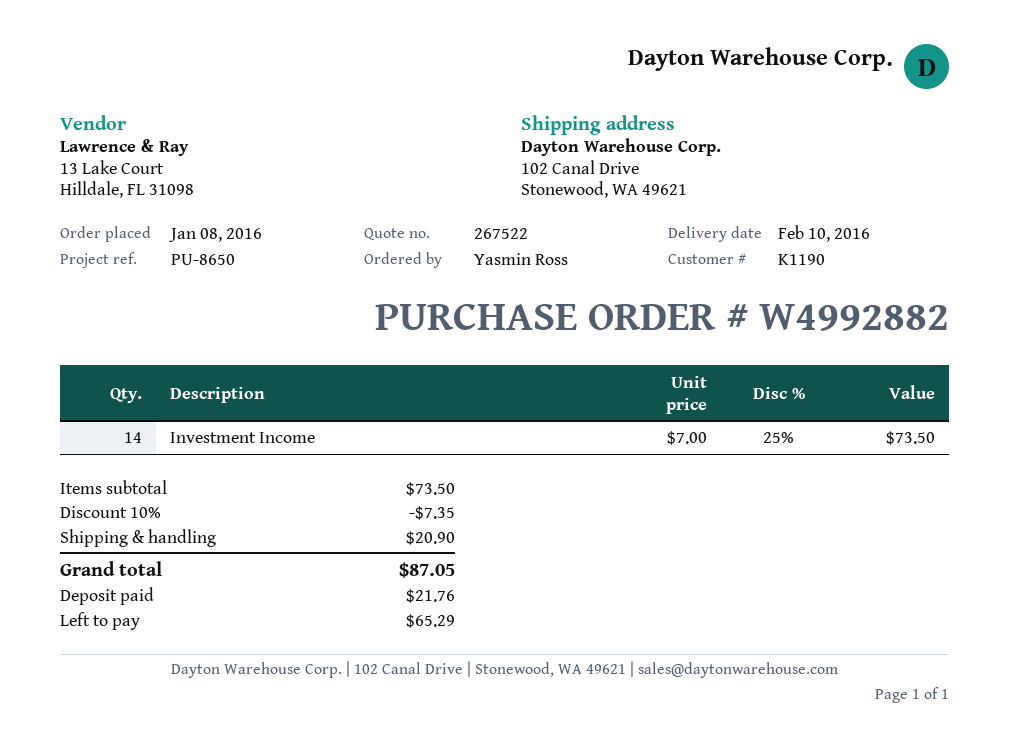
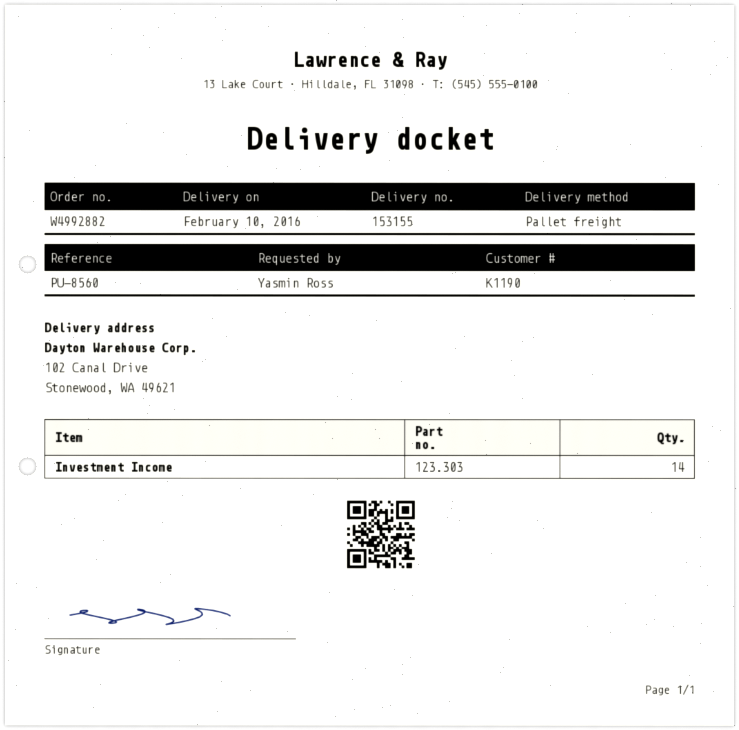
reference: PU-8650 -> PU-8560

